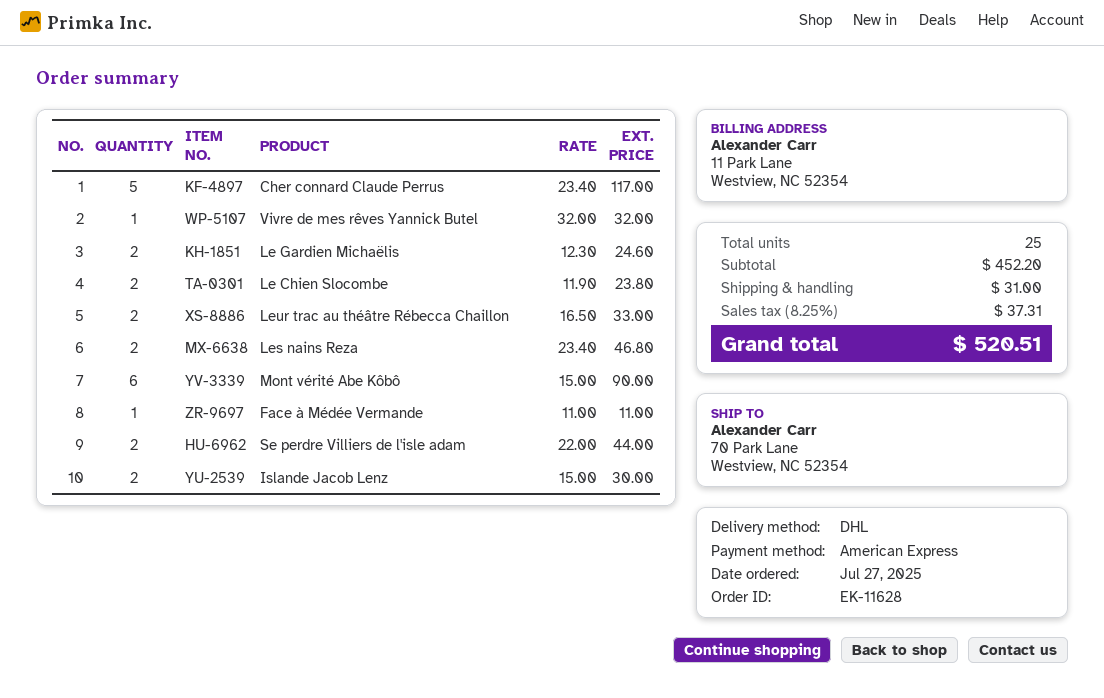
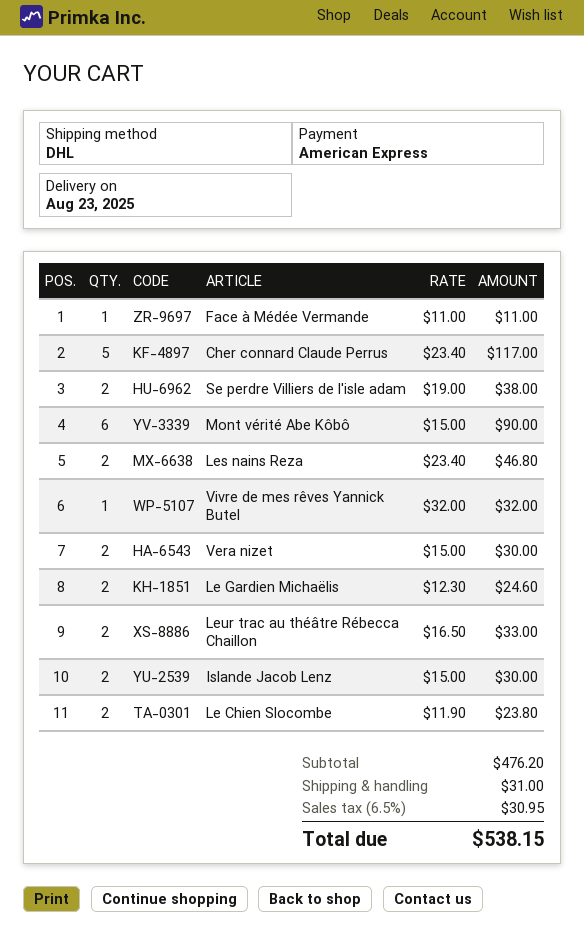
Se perdre Villiers de l'isle adam: 2 x 22.00 = 44.00 -> 2 x 19.00 = 38.00
Vera nizet: none -> 2 x 15.00 = 30.00
subtotal: 452.20 -> 476.20
tax: 8.25% = 37.31 -> 6.5% = 30.95
total: 520.51 -> 538.15

